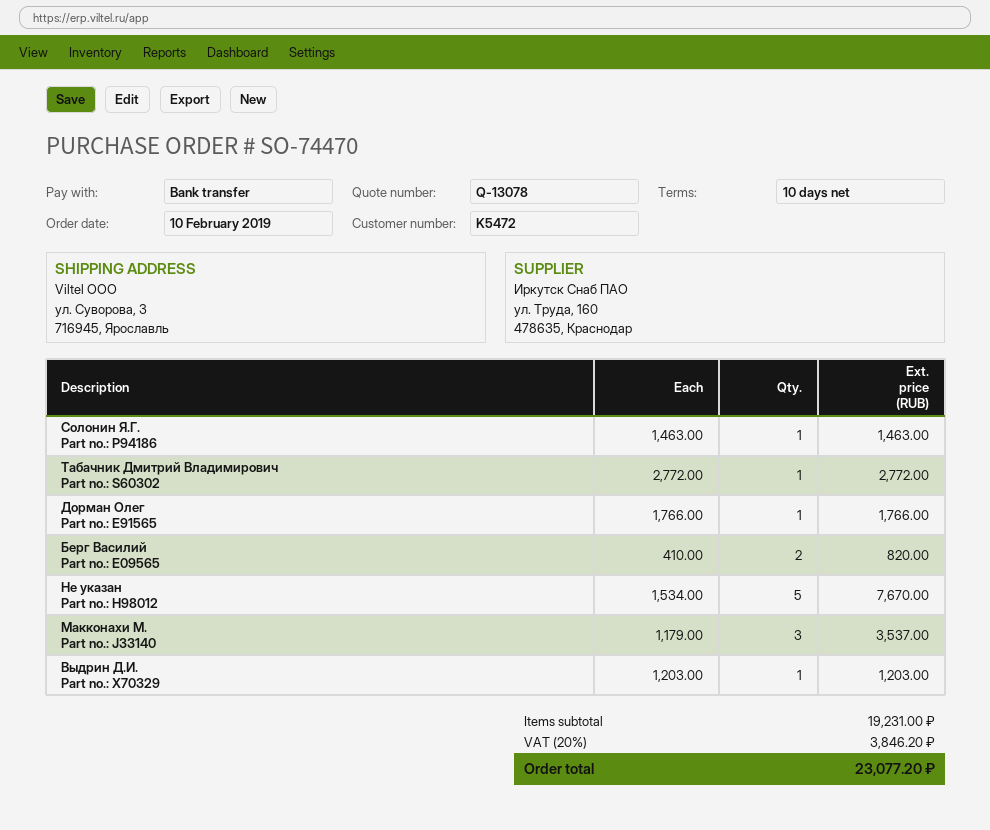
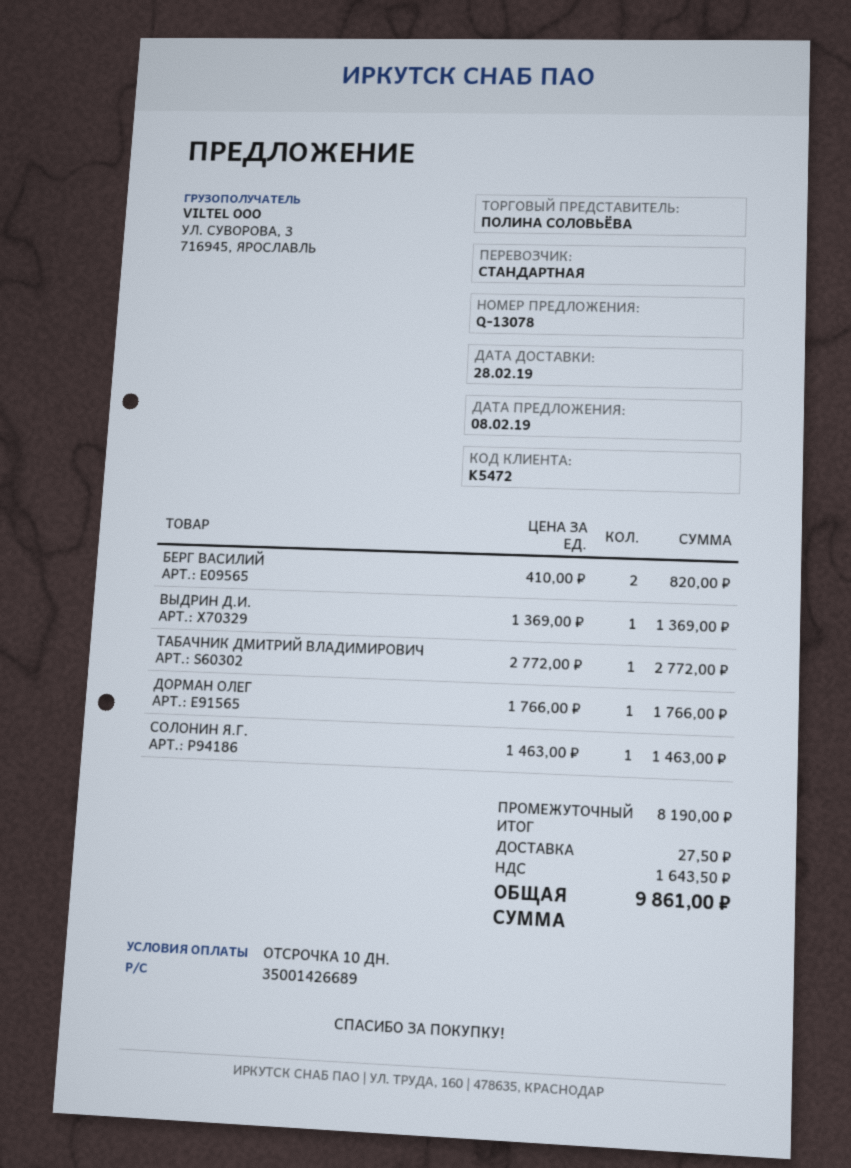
Не указан: 5 x 1534.00 = 7670.00 -> none
Макконахи М.: 3 x 1179.00 = 3537.00 -> none
Выдрин Д.И.: 1 x 1203.00 = 1203.00 -> 1 x 1369.00 = 1369.00
subtotal: 19231.00 -> 8190.00
shipping: none -> 27.50
tax: 3846.20 -> 1643.50
total: 23077.20 -> 9861.00

